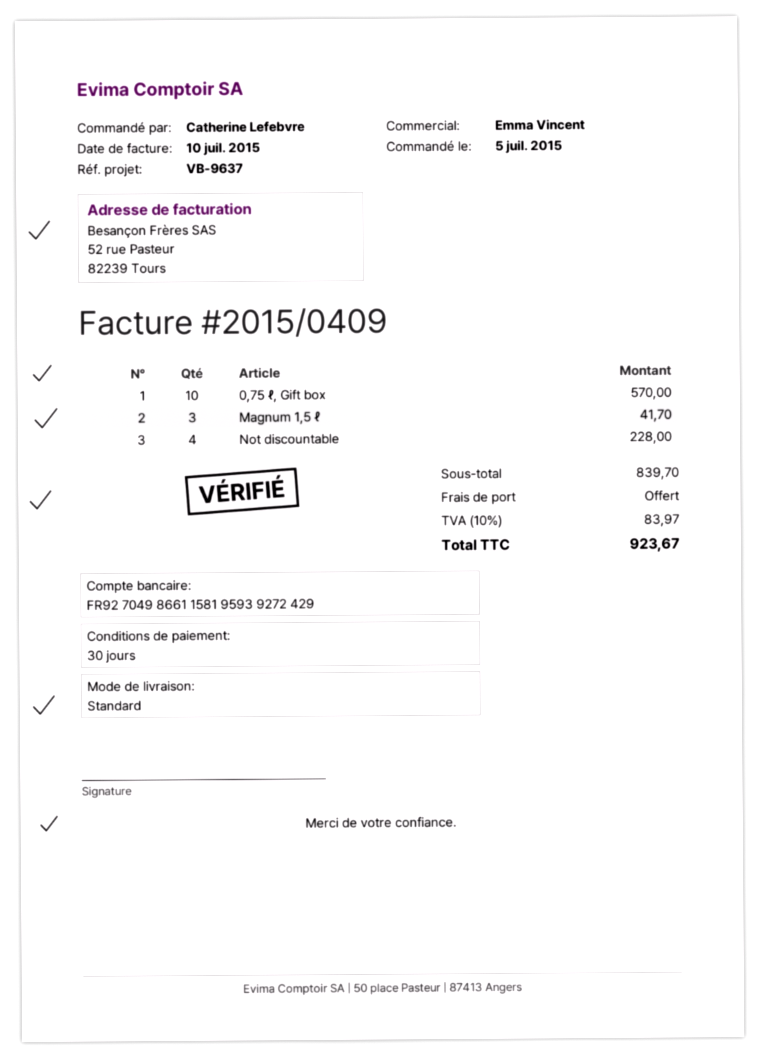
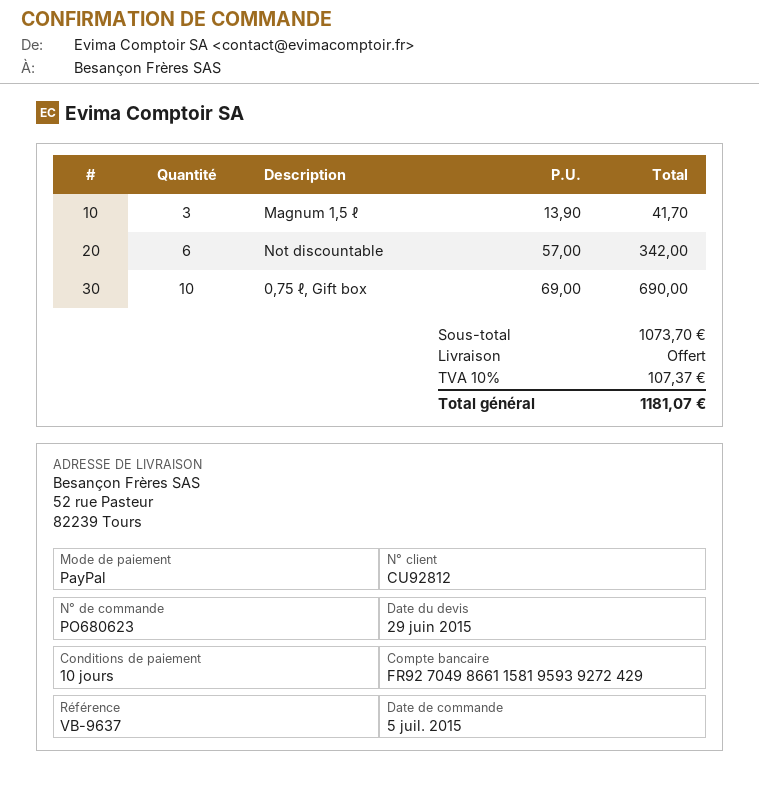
payment terms: 30 days -> 10 days
0,75 ℓ, Gift box: 10 for 570.00 -> 10 for 690.00
Not discountable: 4 for 228.00 -> 6 for 342.00
subtotal: 839.70 -> 1073.70
tax: 10% = 83.97 -> 10% = 107.37
total: 923.67 -> 1181.07

